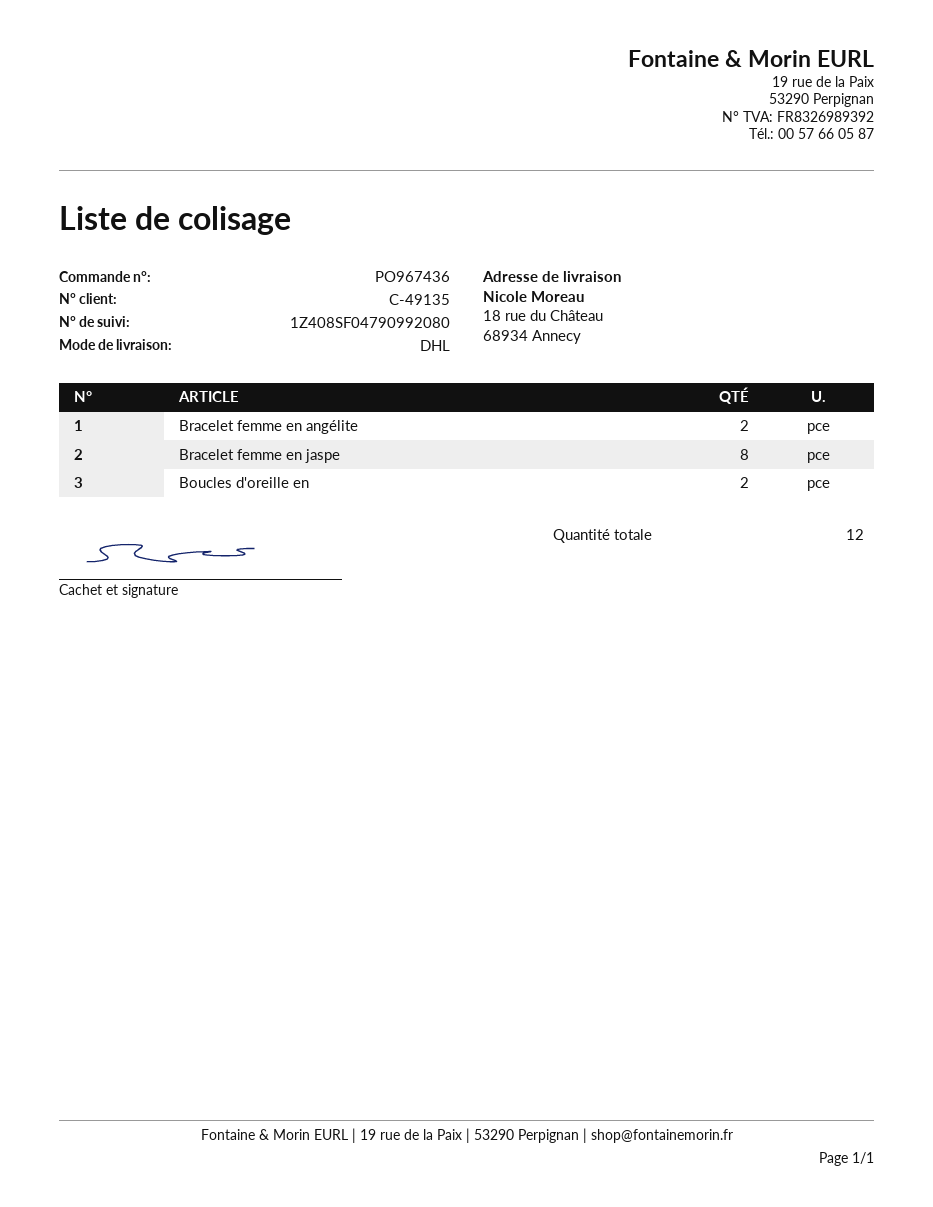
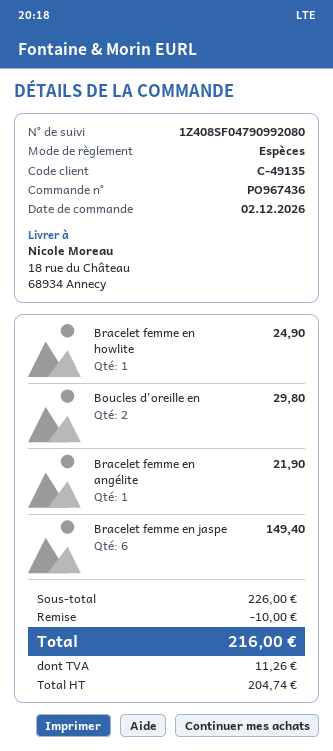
Bracelet femme en angélite: 2 -> 1
Bracelet femme en jaspe: 8 -> 6
Bracelet femme en howlite: none -> 1

